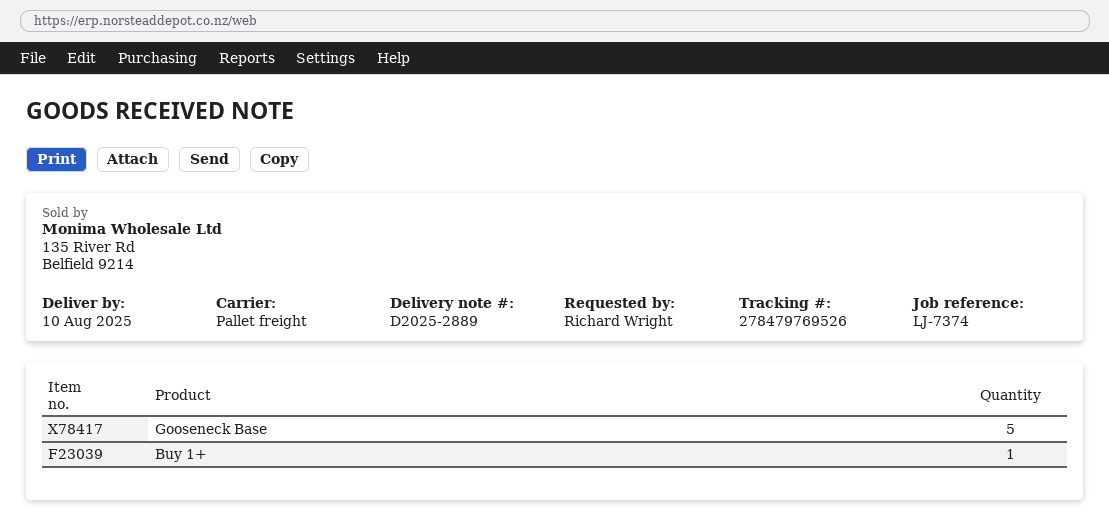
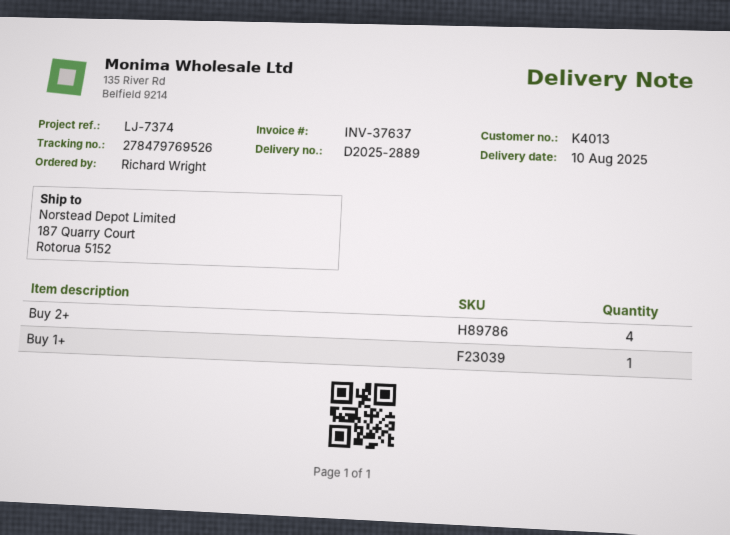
Gooseneck Base: 5 -> none
Buy 2+: none -> 4

